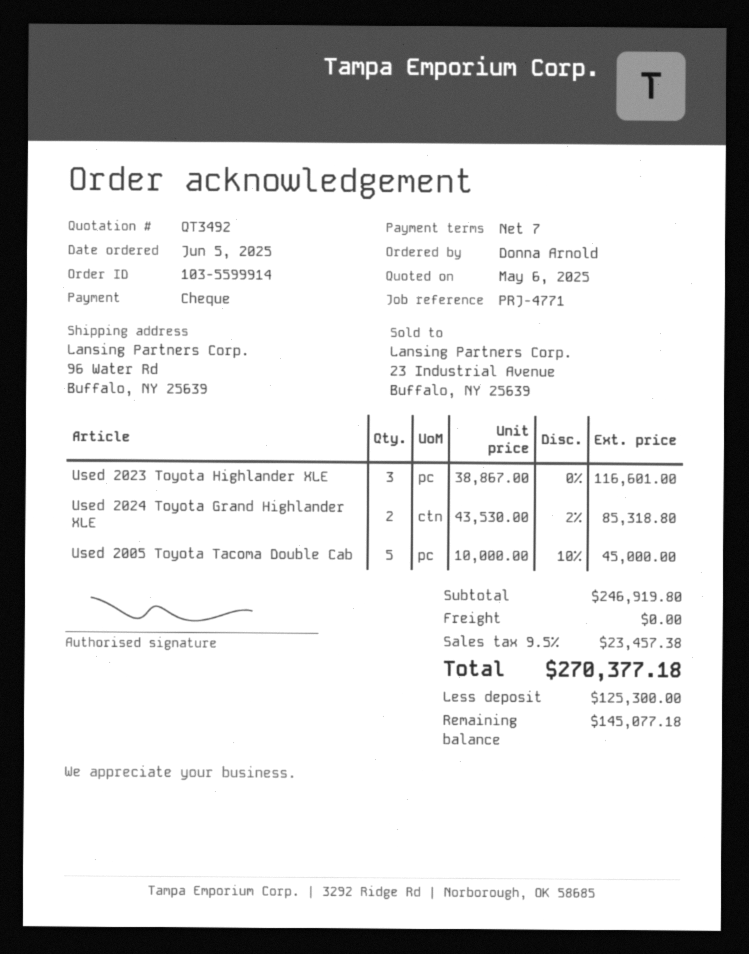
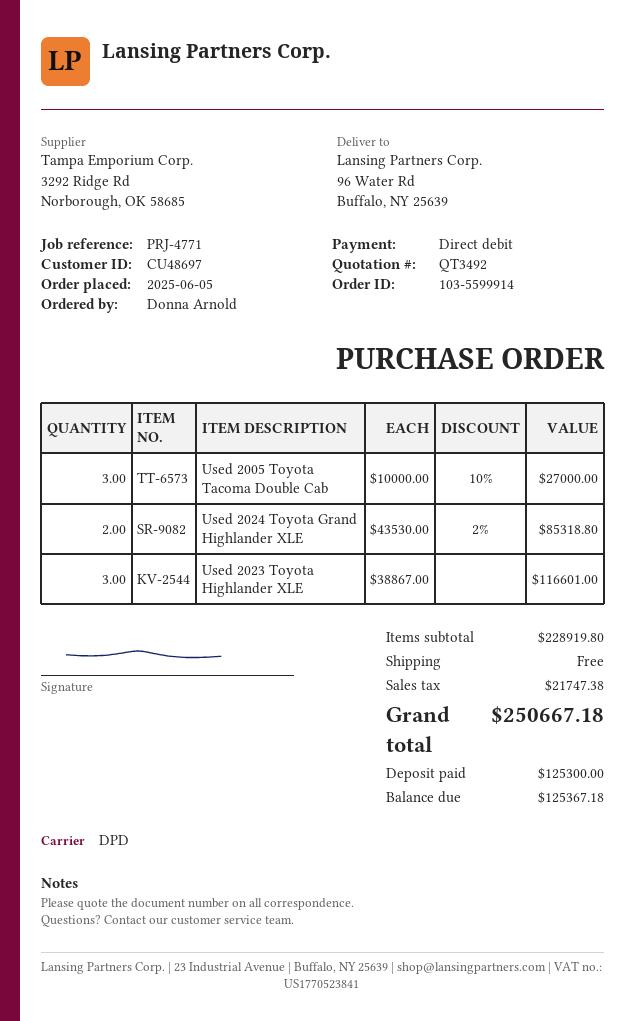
payment method: cheque -> direct debit
Used 2005 Toyota Tacoma Double Cab: 5 x 10000.00 - 10% = 45000.00 -> 3 x 10000.00 - 10% = 27000.00
subtotal: 246919.80 -> 228919.80
tax: 23457.38 -> 21747.38
total: 270377.18 -> 250667.18
balance: 145077.18 -> 125367.18

